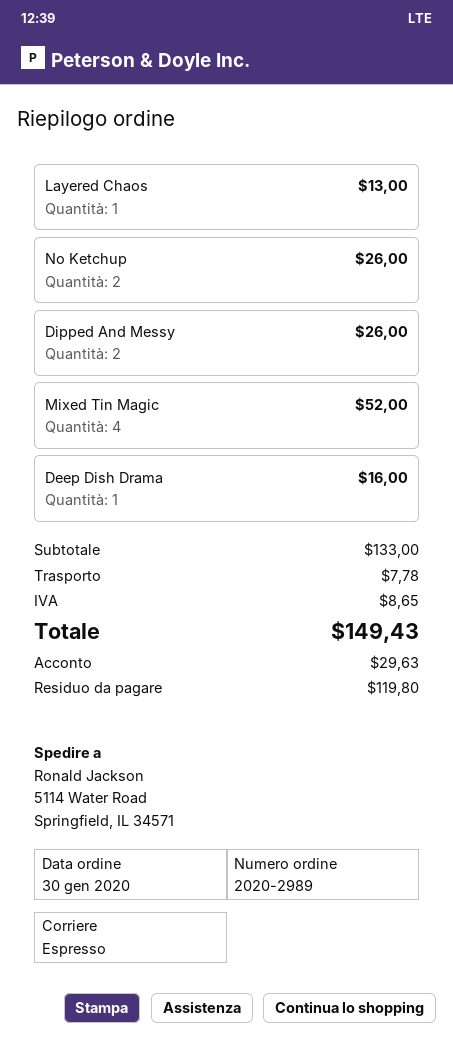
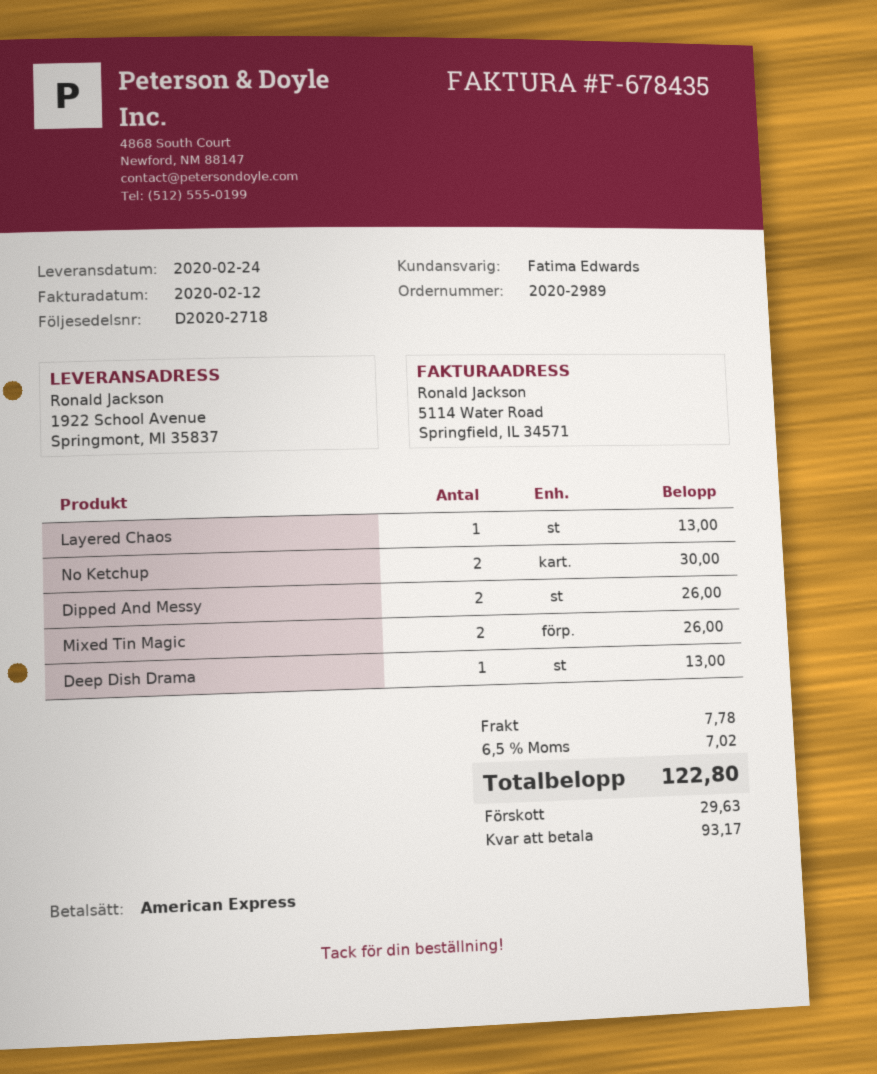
ship to: 5114 Water Road, Springfield, IL 34571 -> 1922 School Avenue, Springmont, MI 35837
No Ketchup: 2 for 26.00 -> 2 for 30.00
Mixed Tin Magic: 4 for 52.00 -> 2 for 26.00
Deep Dish Drama: 1 for 16.00 -> 1 for 13.00
tax: 8.65 -> 7.02
total: 149.43 -> 122.80
balance: 119.80 -> 93.17

